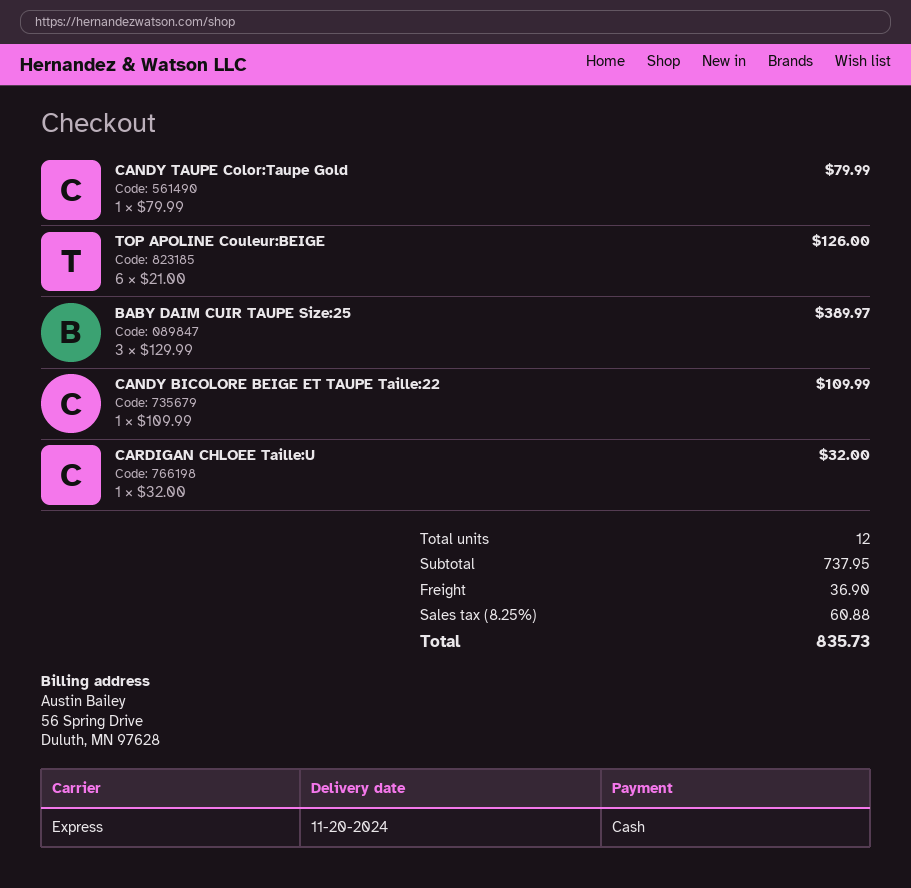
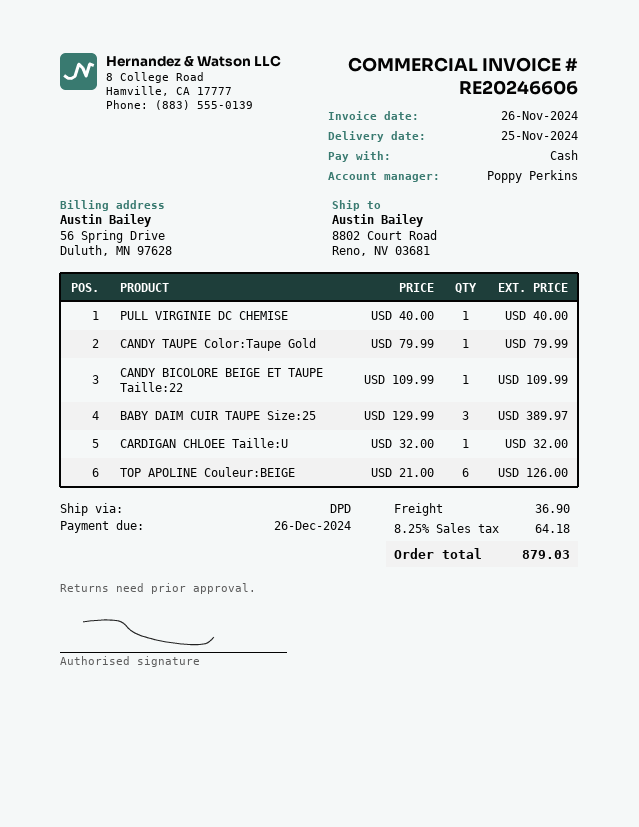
delivery date: 2024-11-20 -> 2024-11-25
shipping method: express -> DPD
PULL VIRGINIE DC CHEMISE: none -> 1 x 40.00 = 40.00
tax: 8.25% = 60.88 -> 8.25% = 64.18
total: 835.73 -> 879.03

